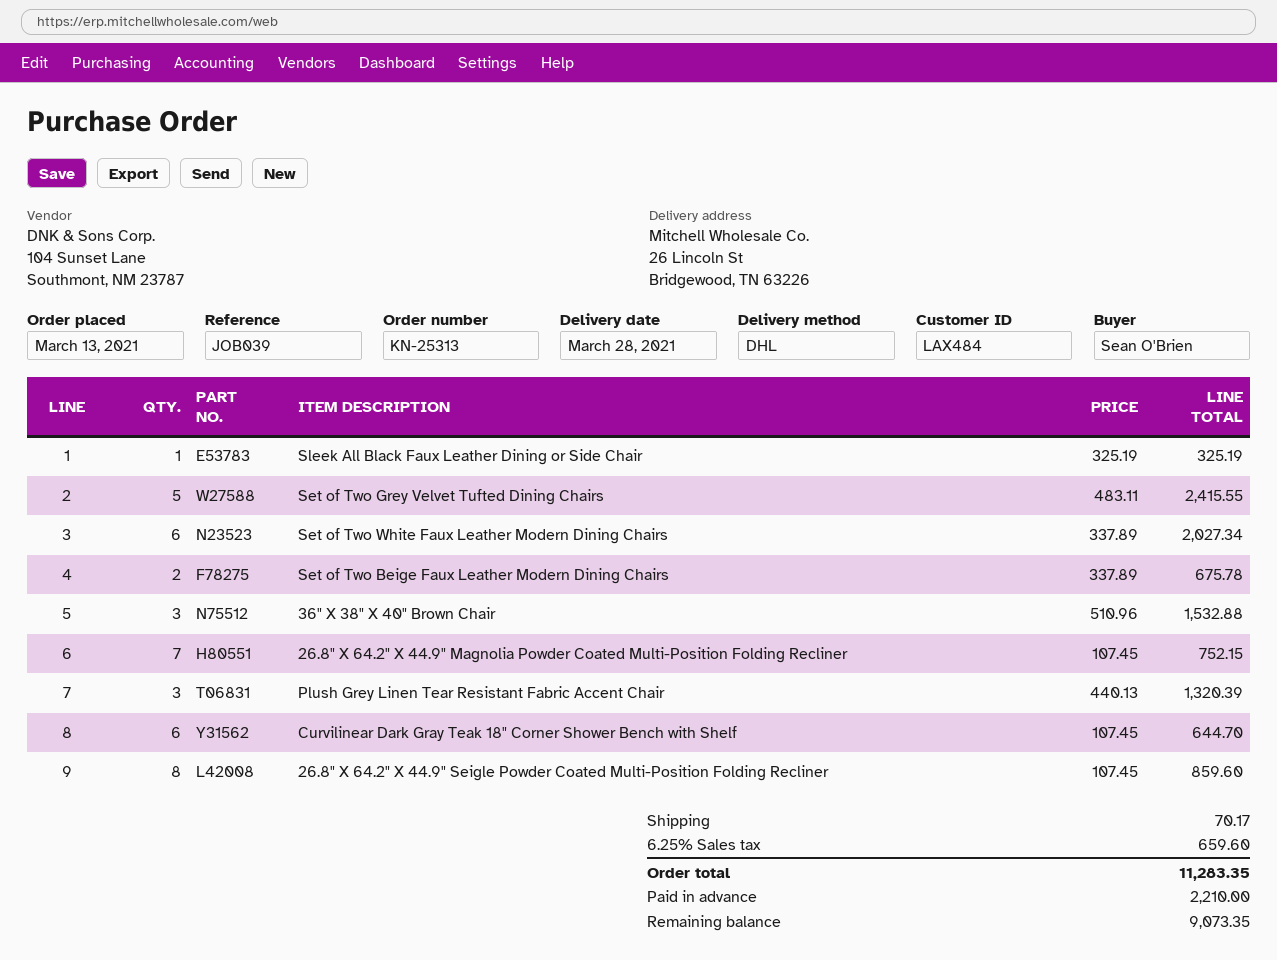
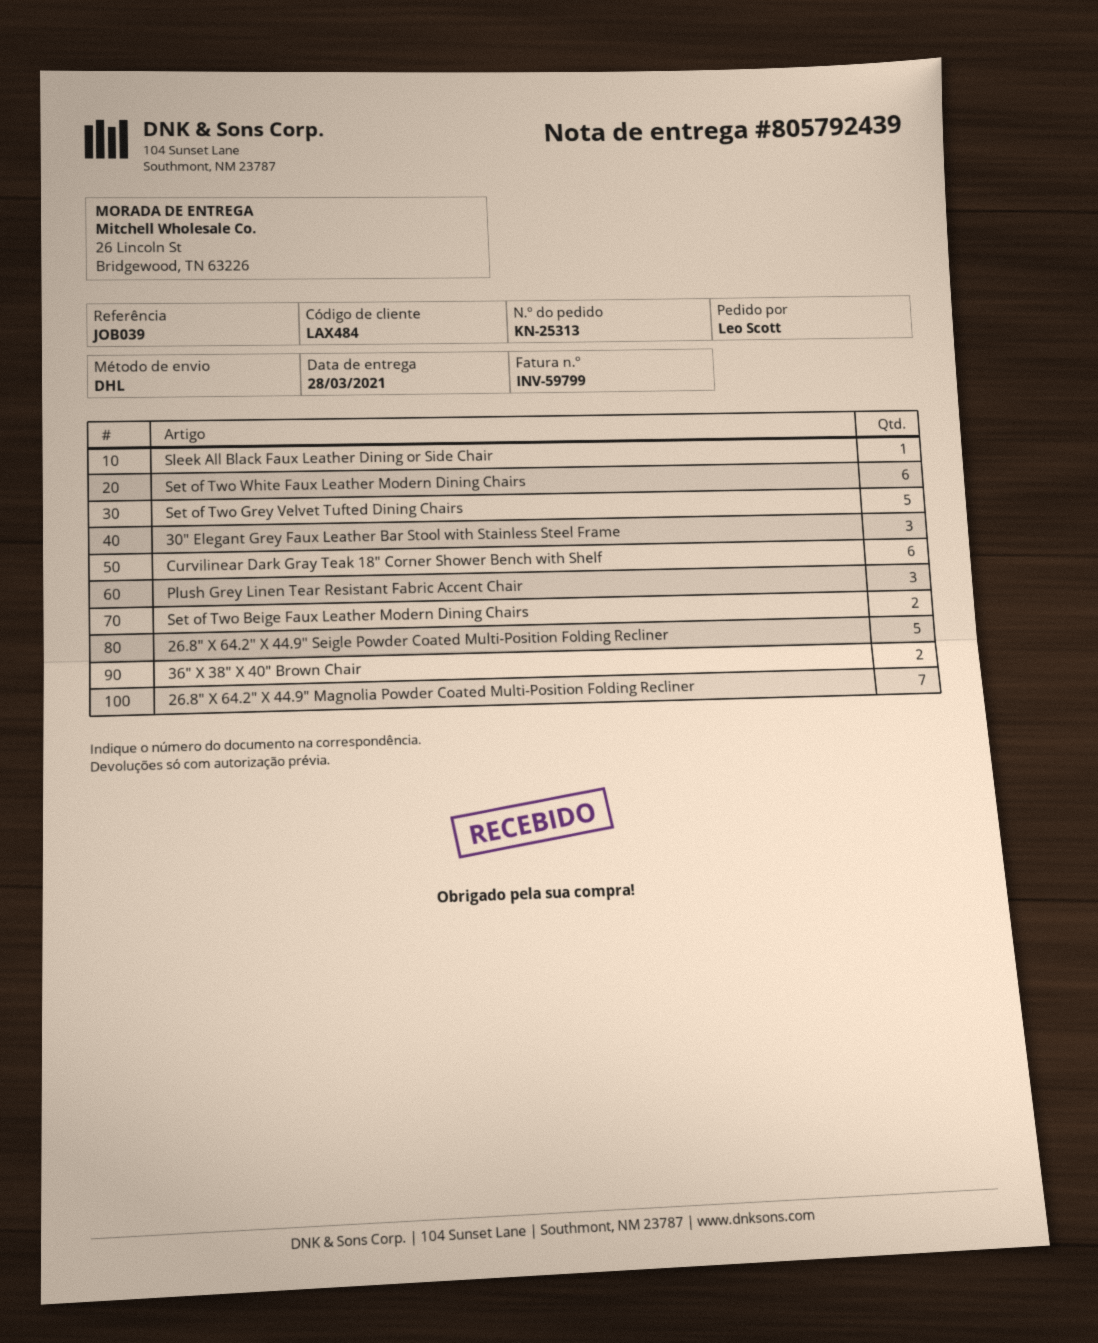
ordered by: Sean O'Brien -> Leo Scott
36" X 38" X 40" Brown Chair: 3 -> 2
26.8" X 64.2" X 44.9" Seigle Powder Coated Multi-Position Folding Recliner: 8 -> 5
30" Elegant Grey Faux Leather Bar Stool with Stainless Steel Frame: none -> 3

